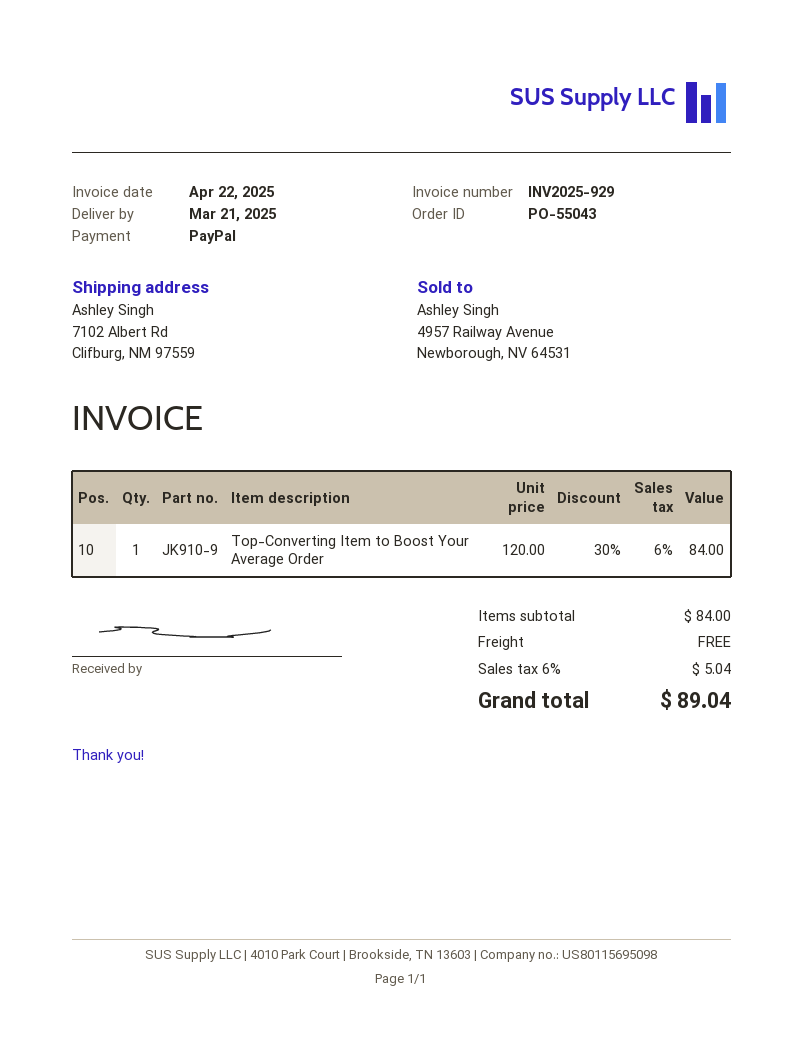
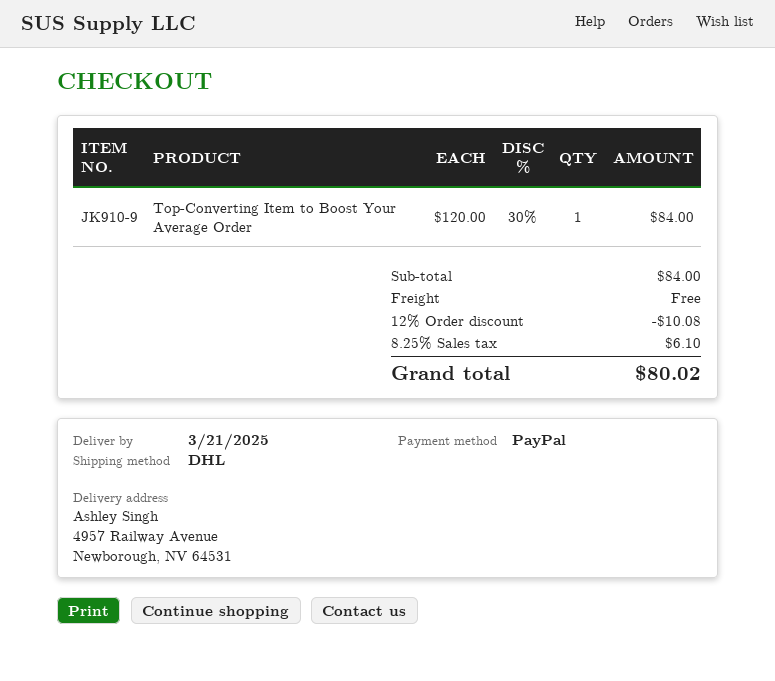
ship to: 7102 Albert Rd, Clifburg, NM 97559 -> 4957 Railway Avenue, Newborough, NV 64531
discount: none -> 12% = 10.08
tax: 6% = 5.04 -> 8.25% = 6.10
total: 89.04 -> 80.02

